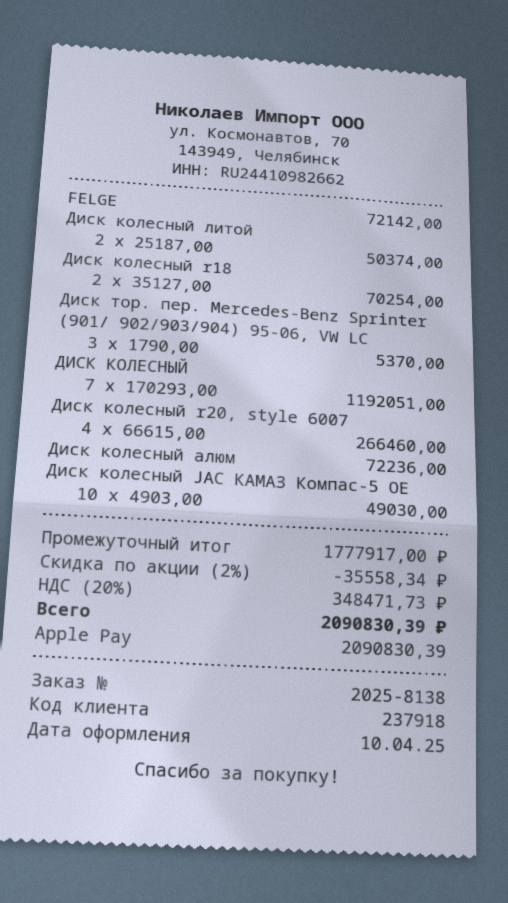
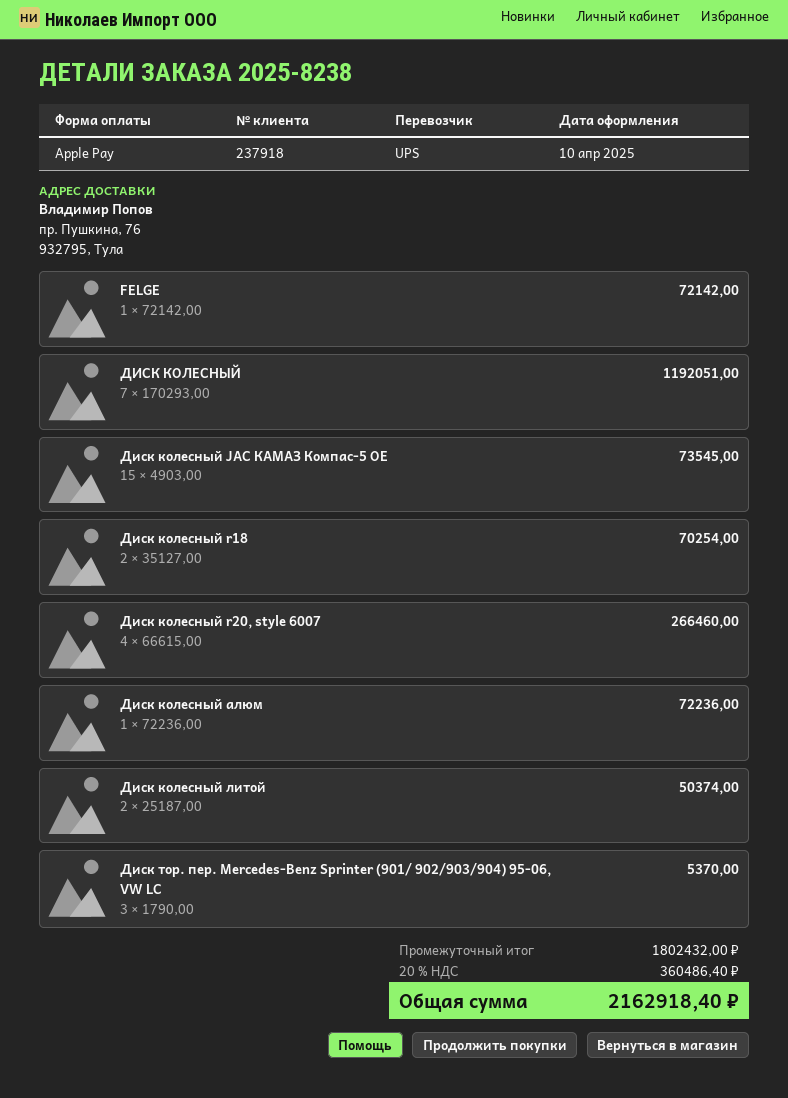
order number: 2025-8138 -> 2025-8238
Диск колесный JAC КАМАЗ Компас-5 OE: 10 x 4903.00 = 49030.00 -> 15 x 4903.00 = 73545.00
subtotal: 1777917.00 -> 1802432.00
discount: 2% = 35558.34 -> none
tax: 20% = 348471.73 -> 20% = 360486.40
total: 2090830.39 -> 2162918.40

